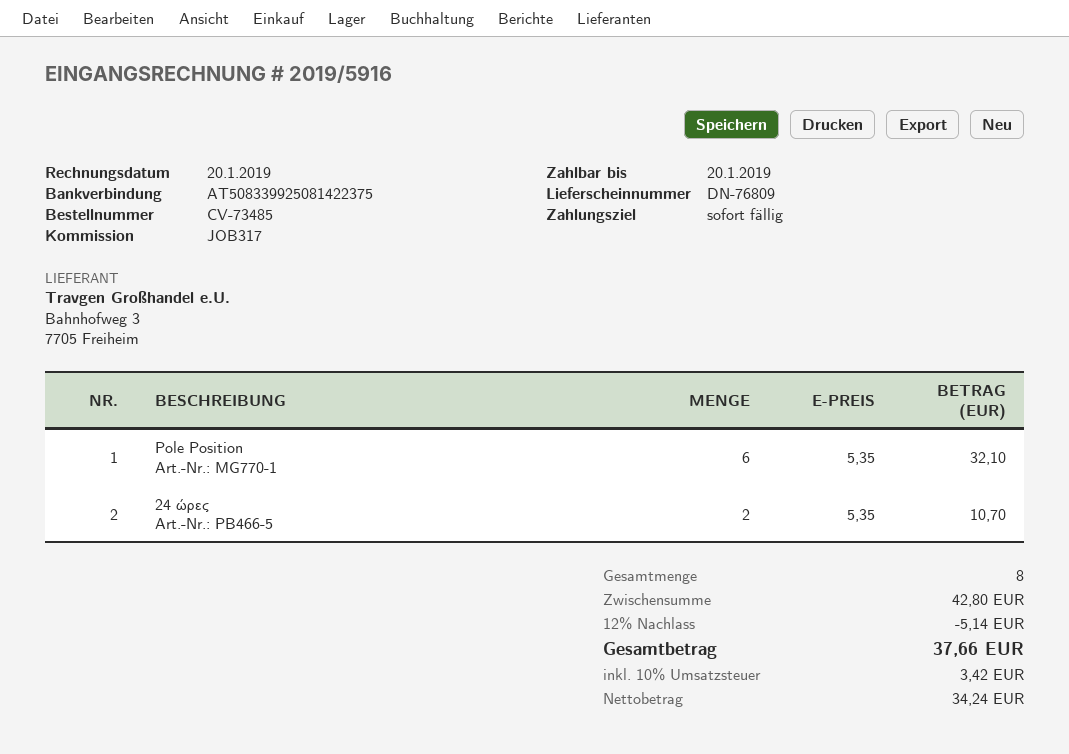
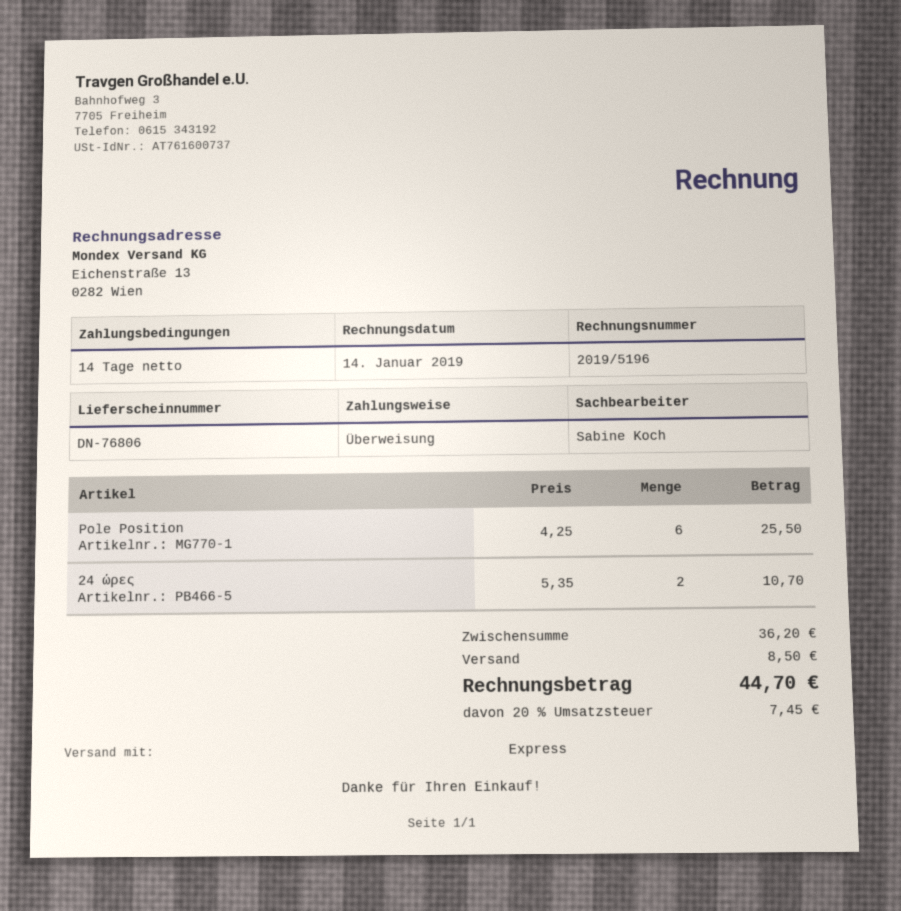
delivery note number: DN-76809 -> DN-76806
invoice number: 2019/5916 -> 2019/5196
invoice date: 2019-01-20 -> 2019-01-14
payment terms: on receipt -> 14 days
Pole Position: 6 x 5.35 = 32.10 -> 6 x 4.25 = 25.50
subtotal: 42.80 -> 36.20
discount: 12% = 5.14 -> none
shipping: none -> 8.50
tax: 10% = 3.42 -> 20% = 7.45
total: 37.66 -> 44.70

